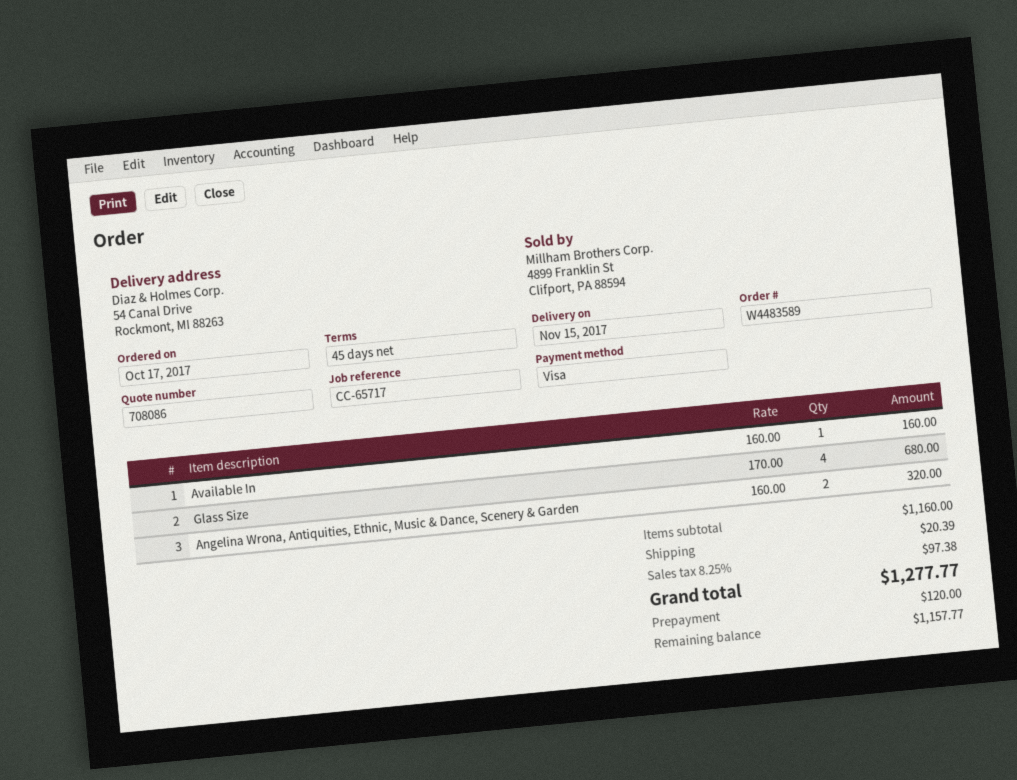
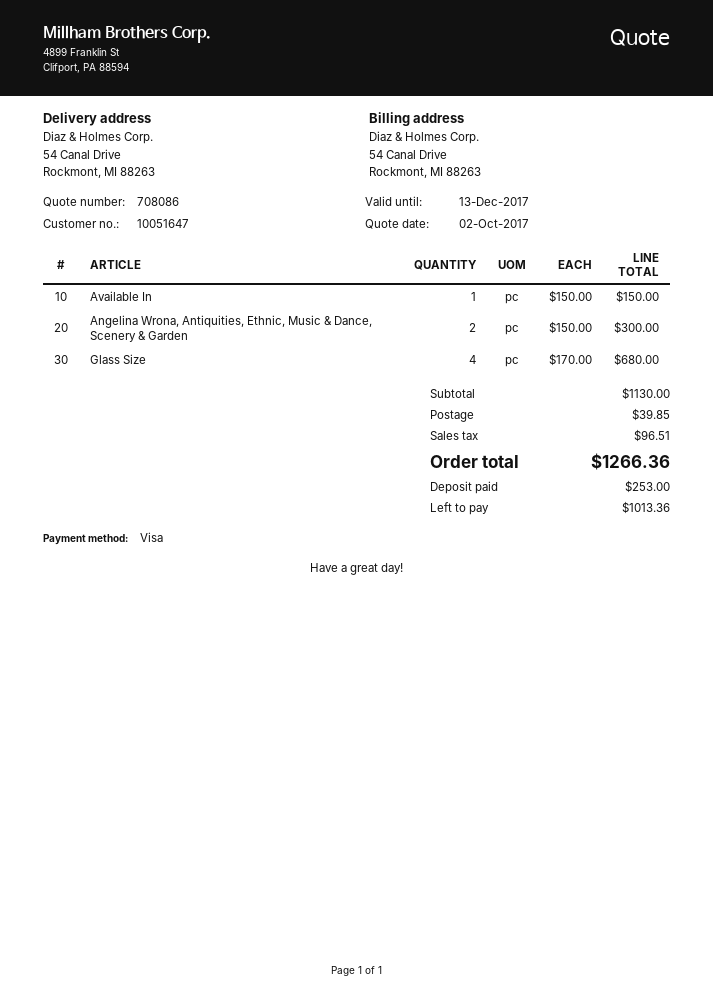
Available In: 1 x 160.00 = 160.00 -> 1 x 150.00 = 150.00
Angelina Wrona, Antiquities, Ethnic, Music & Dance, Scenery & Garden: 2 x 160.00 = 320.00 -> 2 x 150.00 = 300.00
subtotal: 1160.00 -> 1130.00
shipping: 20.39 -> 39.85
tax: 97.38 -> 96.51
total: 1277.77 -> 1266.36
deposit: 120.00 -> 253.00
balance: 1157.77 -> 1013.36

